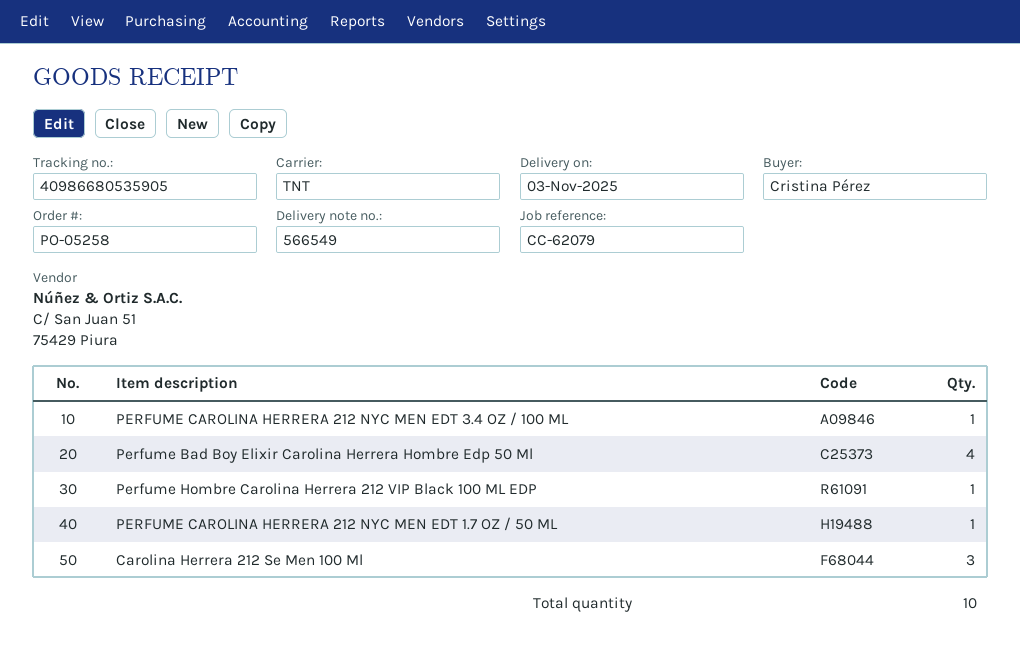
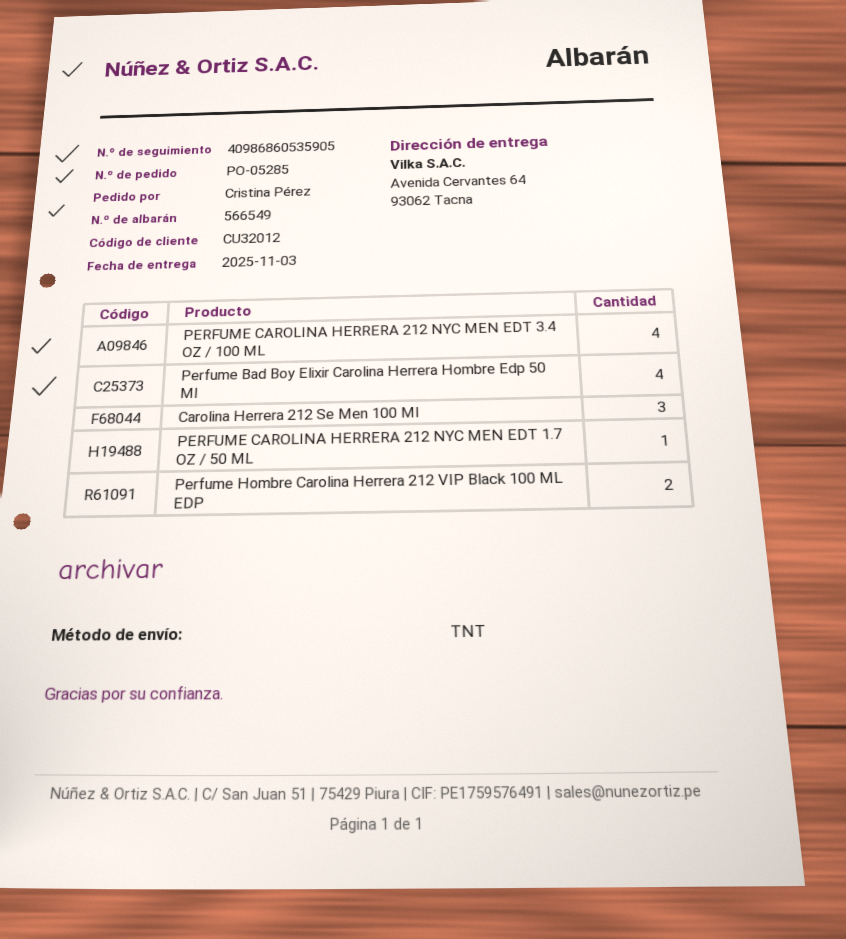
order number: PO-05258 -> PO-05285
tracking number: 40986680535905 -> 40986860535905
PERFUME CAROLINA HERRERA 212 NYC MEN EDT 3.4 OZ / 100 ML: 1 -> 4
Perfume Hombre Carolina Herrera 212 VIP Black 100 ML EDP: 1 -> 2

